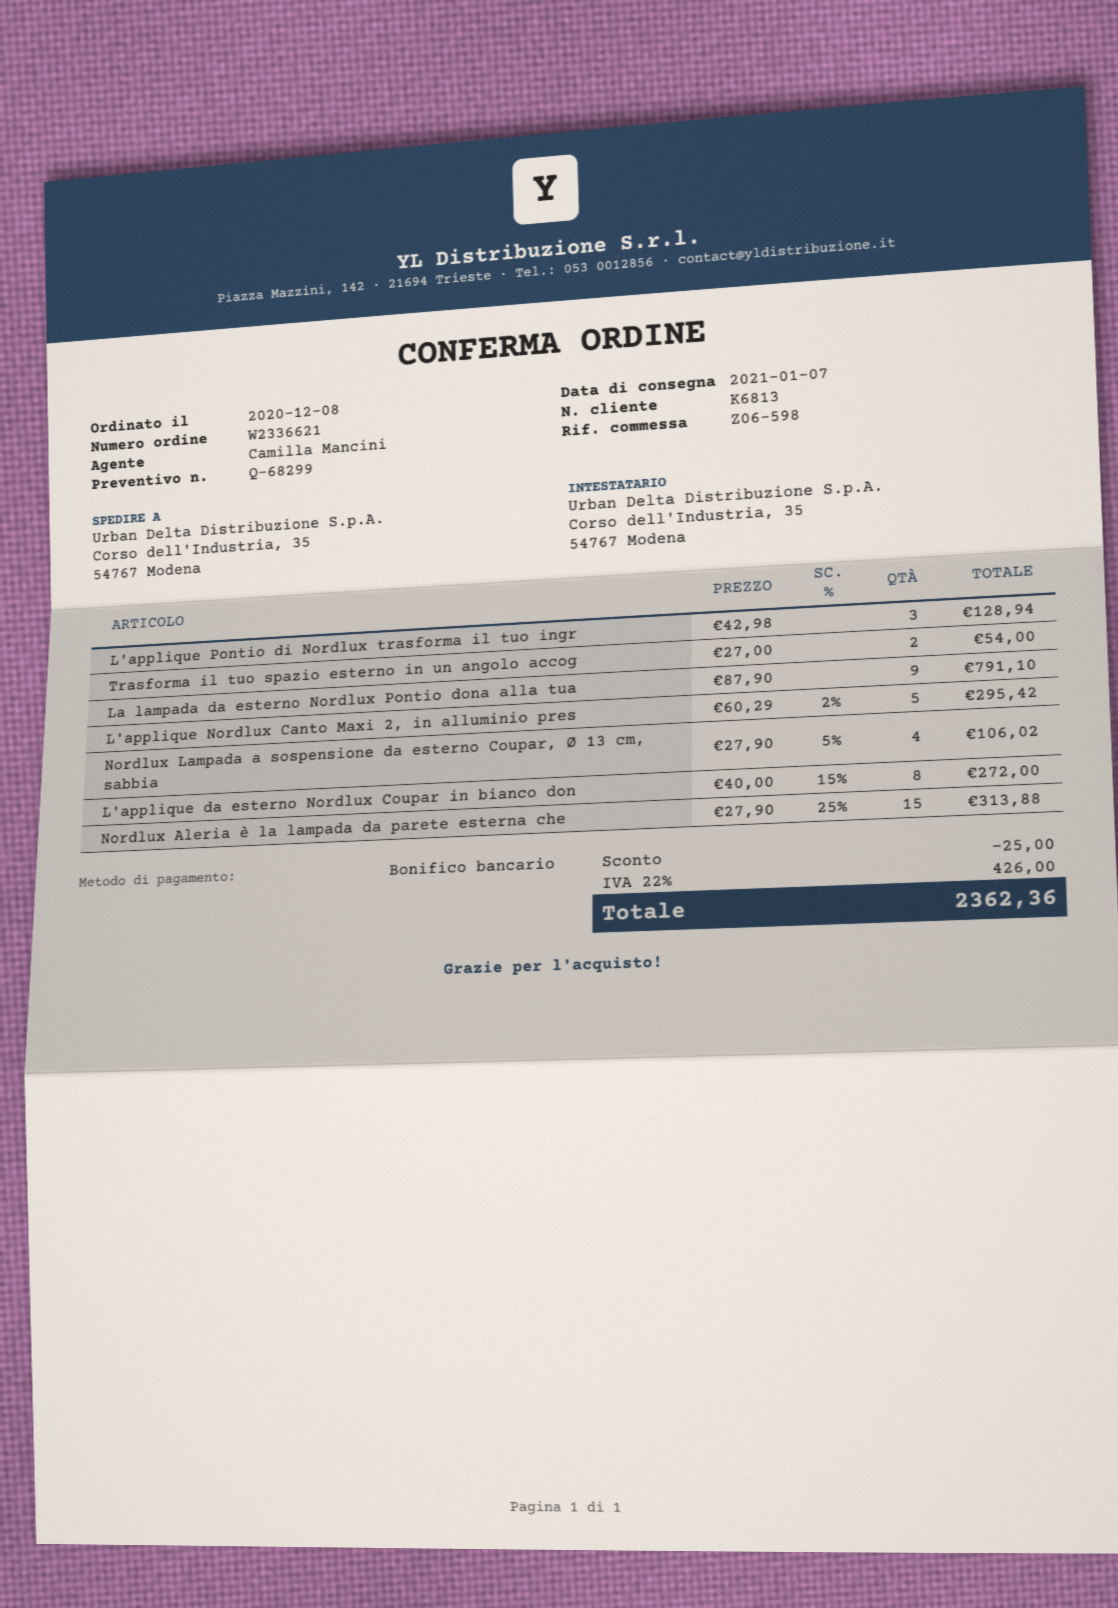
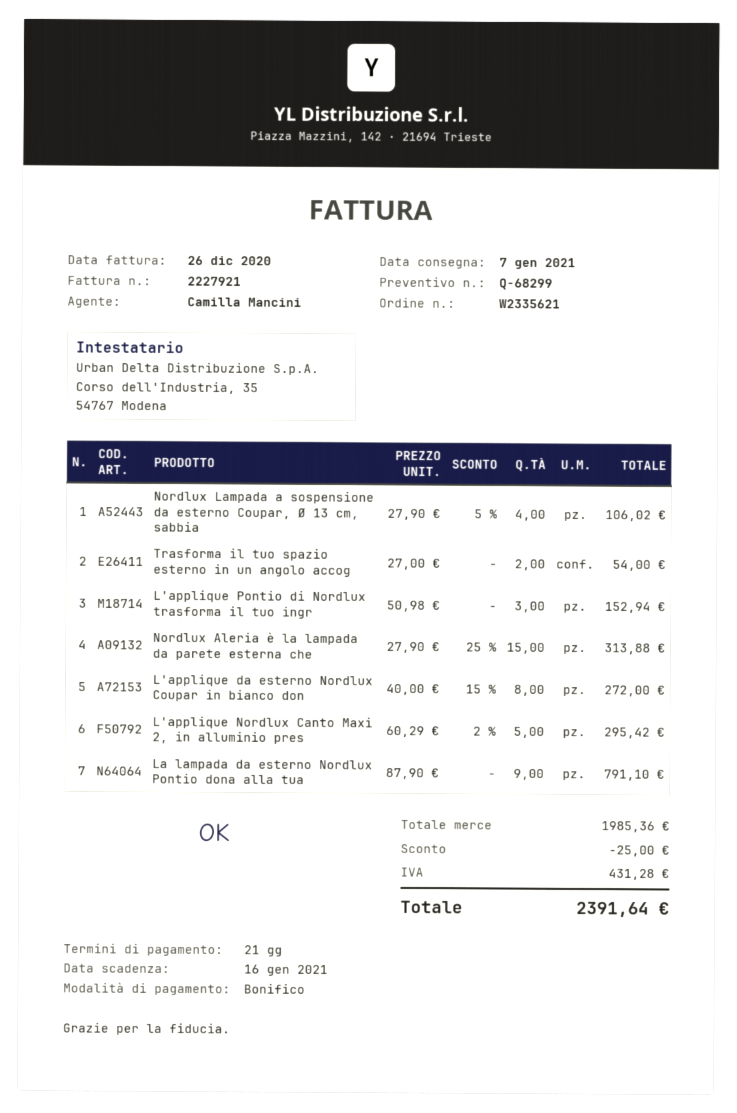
order number: W2336621 -> W2335621
L'applique Pontio di Nordlux trasforma il tuo ingr: 3 x 42.98 = 128.94 -> 3 x 50.98 = 152.94
tax: 426.00 -> 431.28
total: 2362.36 -> 2391.64

